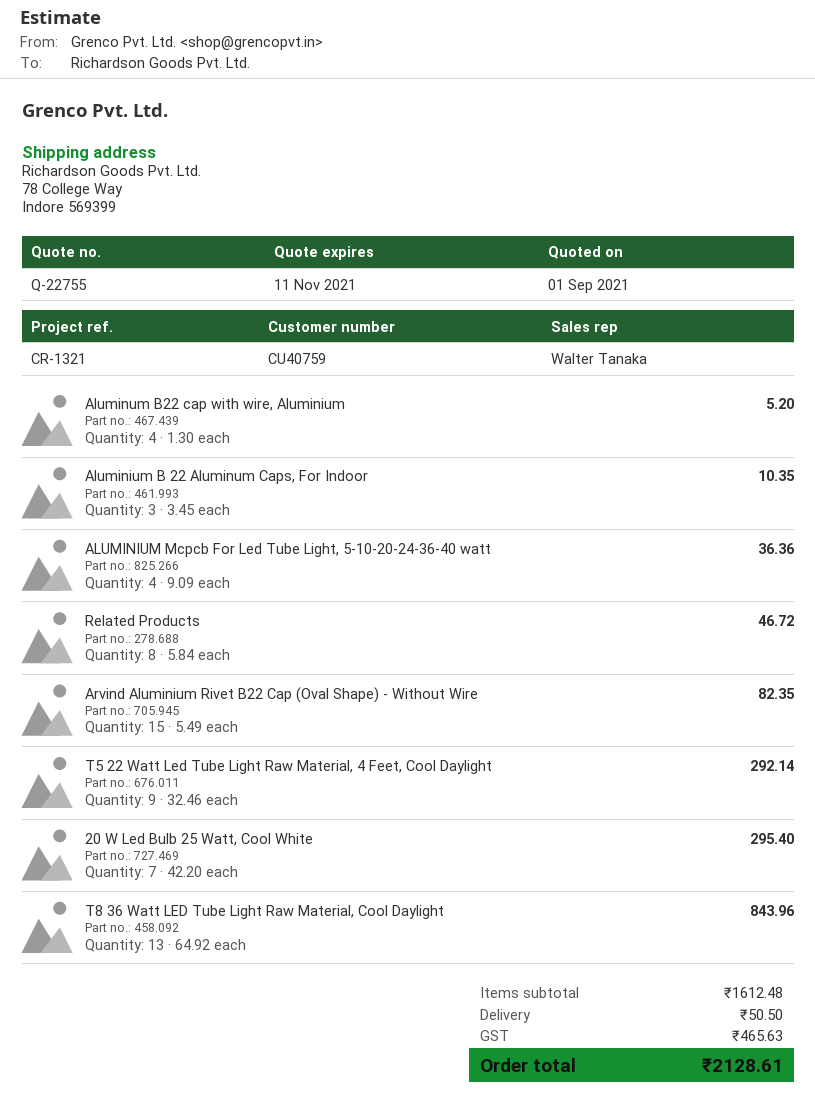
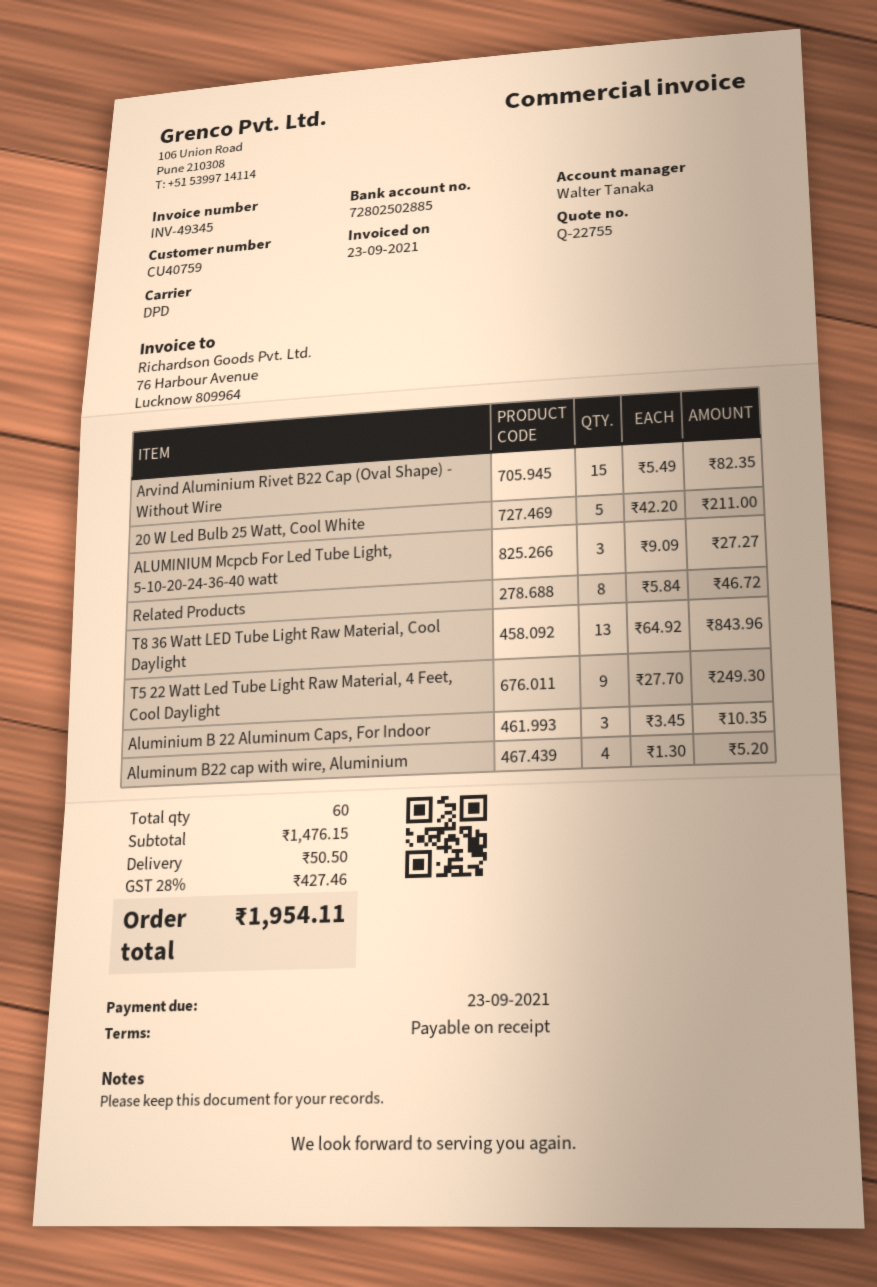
ALUMINIUM Mcpcb For Led Tube Light, 5-10-20-24-36-40 watt: 4 x 9.09 = 36.36 -> 3 x 9.09 = 27.27
T5 22 Watt Led Tube Light Raw Material, 4 Feet, Cool Daylight: 9 x 32.46 = 292.14 -> 9 x 27.70 = 249.30
20 W Led Bulb 25 Watt, Cool White: 7 x 42.20 = 295.40 -> 5 x 42.20 = 211.00
subtotal: 1612.48 -> 1476.15
tax: 465.63 -> 427.46
total: 2128.61 -> 1954.11

